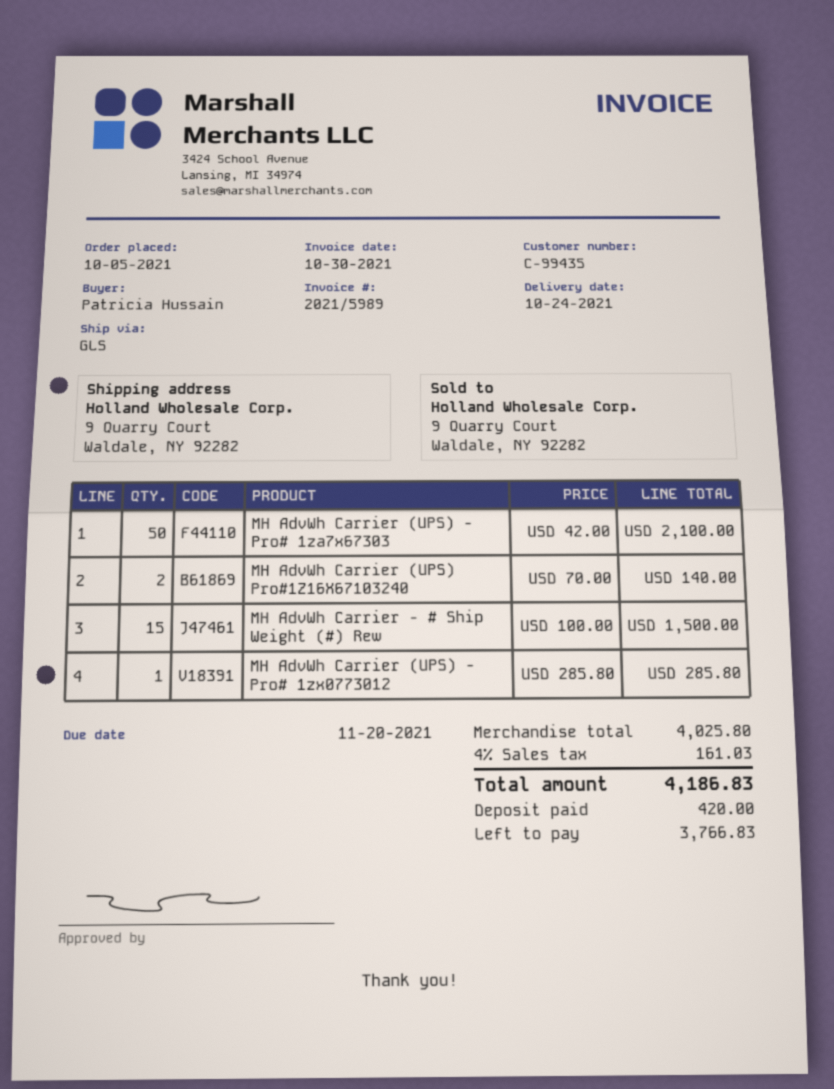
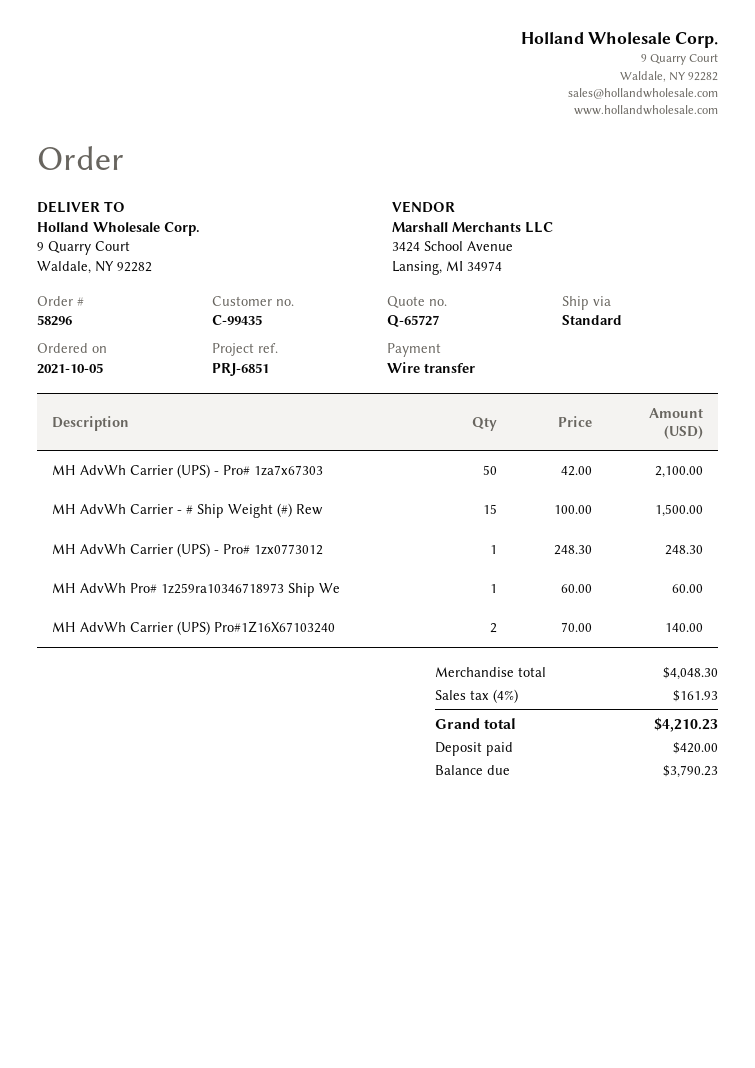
shipping method: GLS -> standard
MH AdvWh Carrier (UPS) - Pro# 1zx0773012: 1 x 285.80 = 285.80 -> 1 x 248.30 = 248.30
MH AdvWh Pro# 1z259ra10346718973 Ship We: none -> 1 x 60.00 = 60.00
subtotal: 4025.80 -> 4048.30
tax: 4% = 161.03 -> 4% = 161.93
total: 4186.83 -> 4210.23
balance: 3766.83 -> 3790.23

